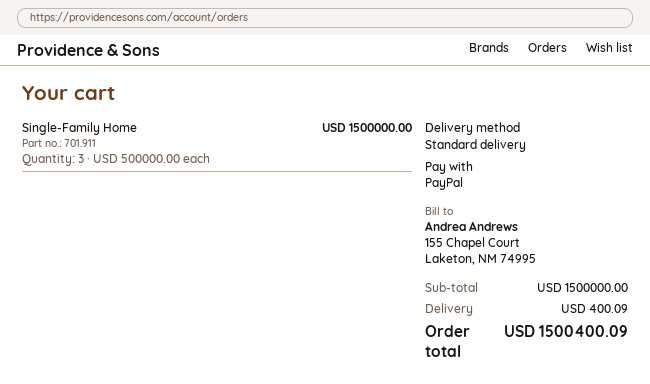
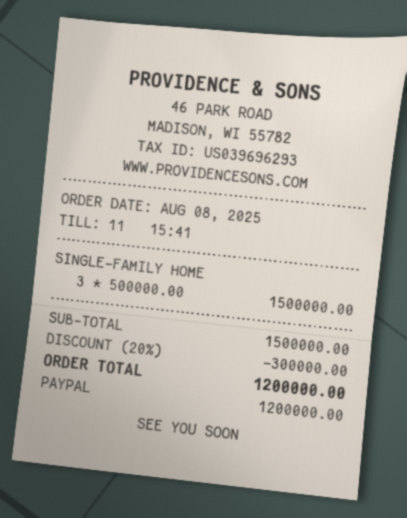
discount: none -> 20% = 300000.00
shipping: 400.09 -> none
total: 1500400.09 -> 1200000.00

